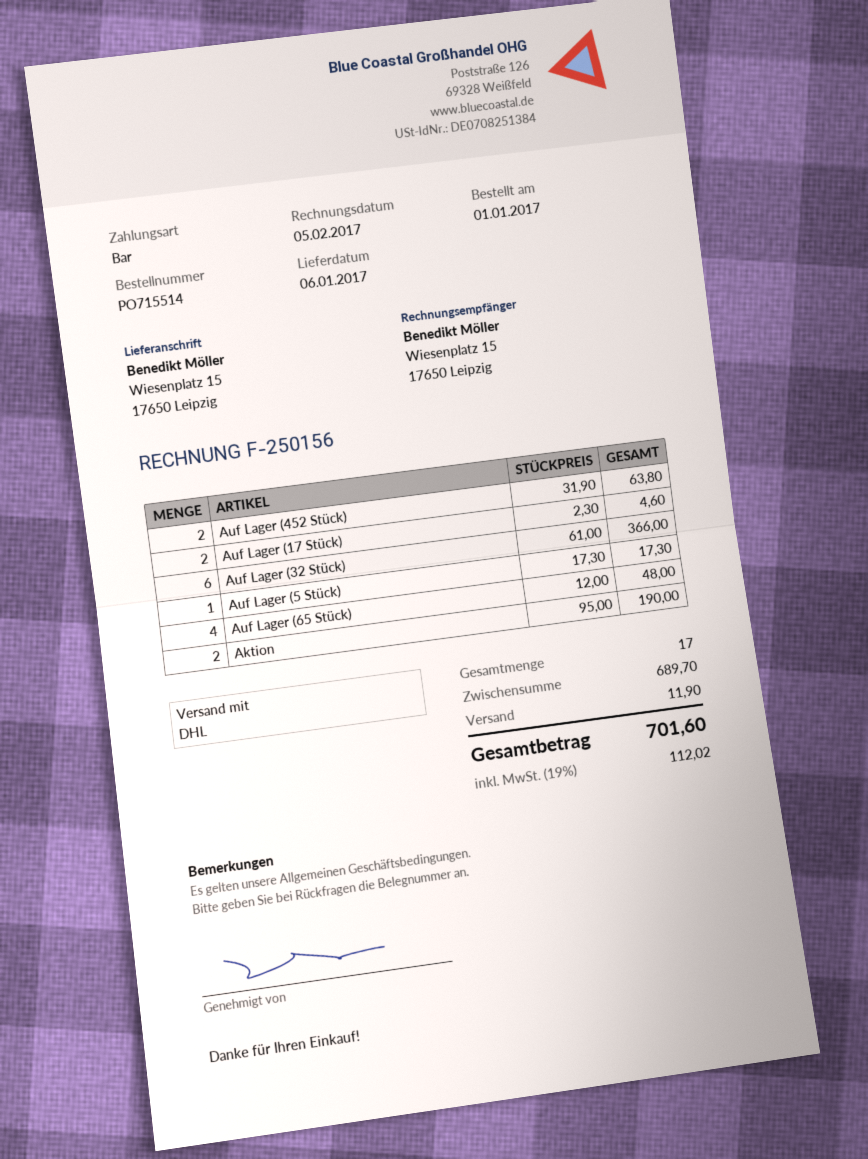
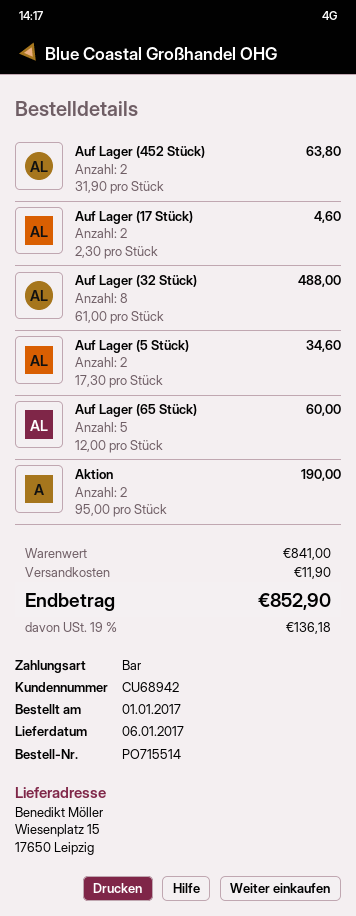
Auf Lager (32 Stück): 6 x 61.00 = 366.00 -> 8 x 61.00 = 488.00
Auf Lager (5 Stück): 1 x 17.30 = 17.30 -> 2 x 17.30 = 34.60
Auf Lager (65 Stück): 4 x 12.00 = 48.00 -> 5 x 12.00 = 60.00
subtotal: 689.70 -> 841.00
tax: 19% = 112.02 -> 19% = 136.18
total: 701.60 -> 852.90

